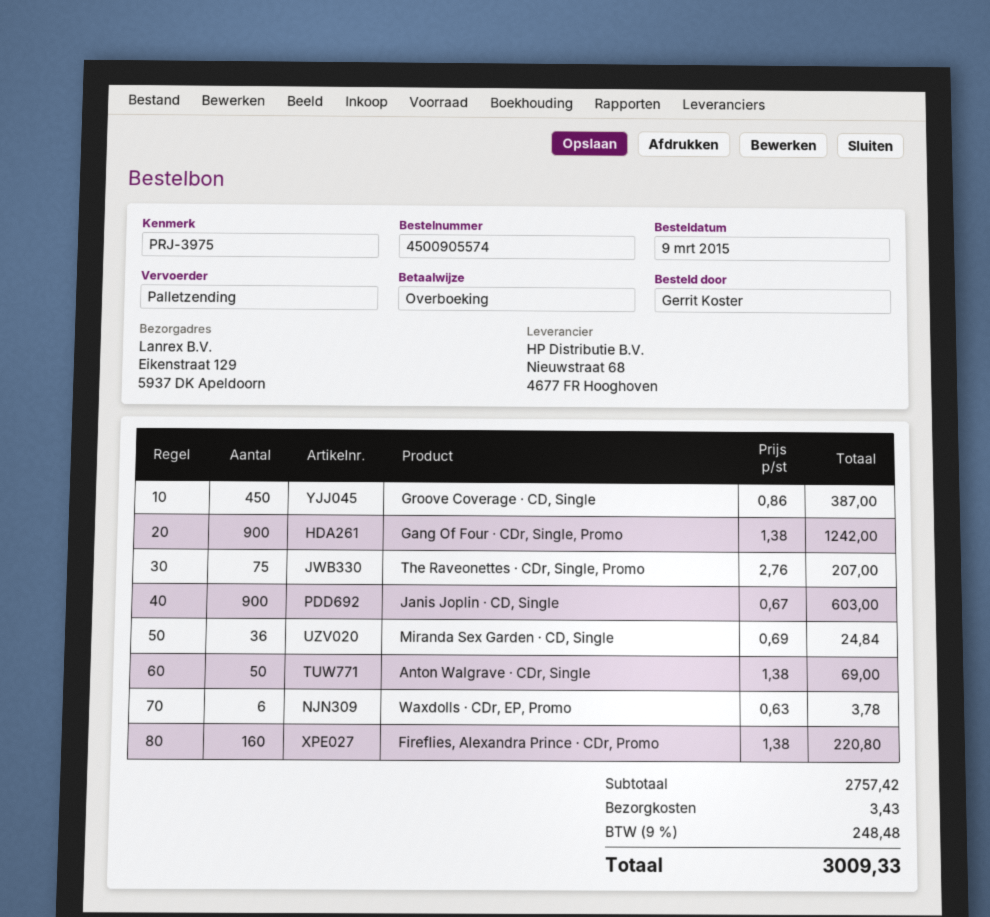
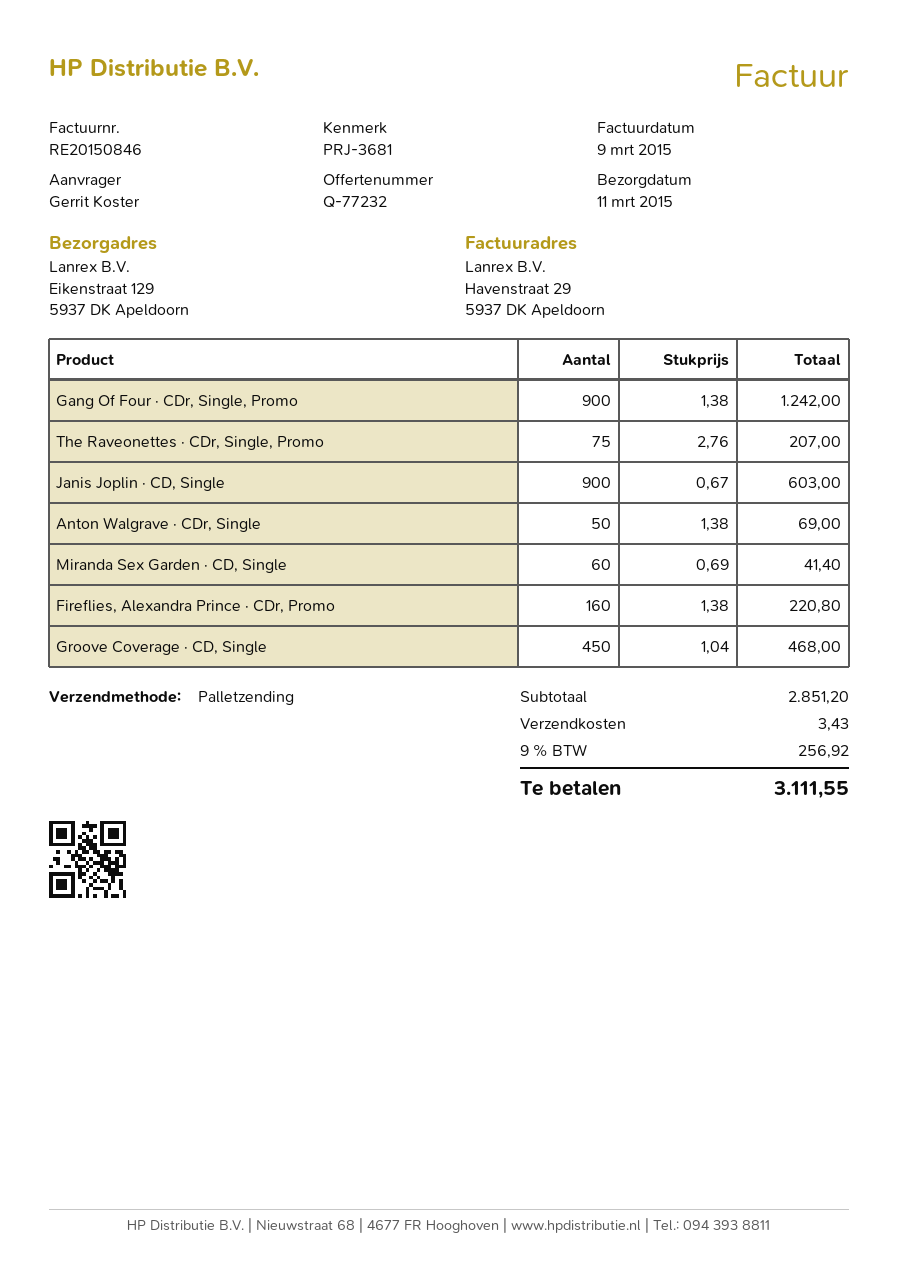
reference: PRJ-3975 -> PRJ-3681
Groove Coverage · CD, Single: 450 x 0.86 = 387.00 -> 450 x 1.04 = 468.00
Miranda Sex Garden · CD, Single: 36 x 0.69 = 24.84 -> 60 x 0.69 = 41.40
Waxdolls · CDr, EP, Promo: 6 x 0.63 = 3.78 -> none
subtotal: 2757.42 -> 2851.20
tax: 9% = 248.48 -> 9% = 256.92
total: 3009.33 -> 3111.55

